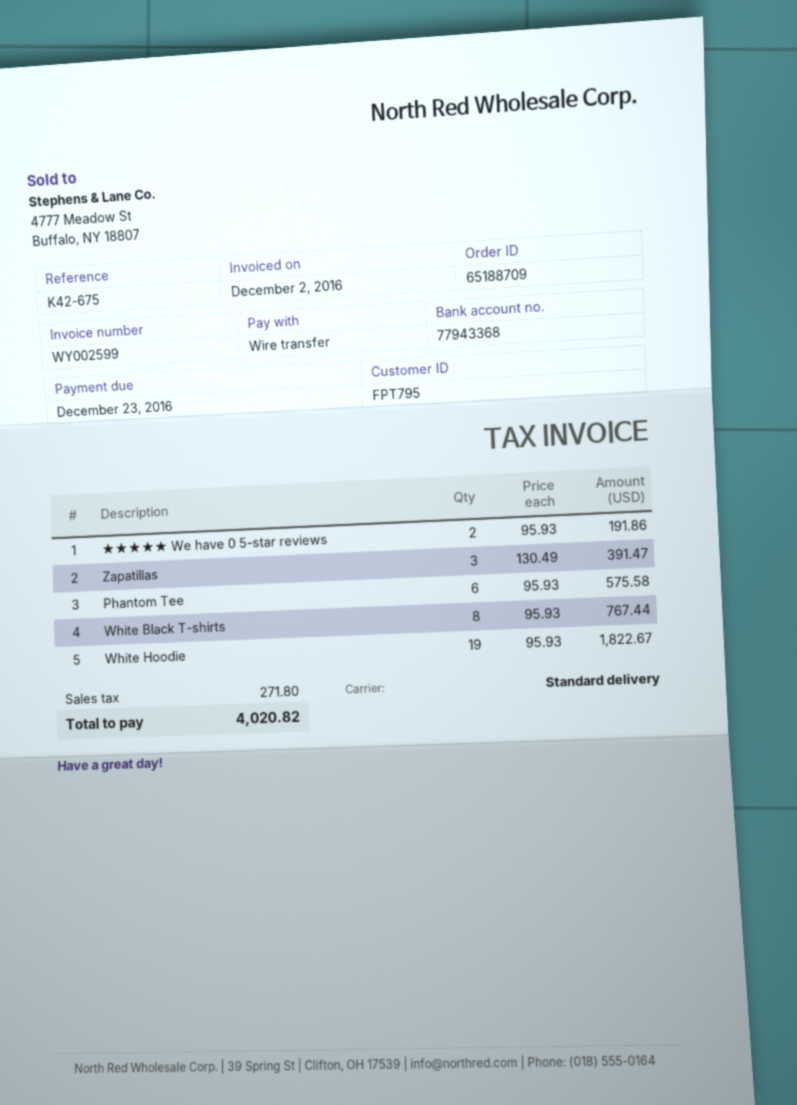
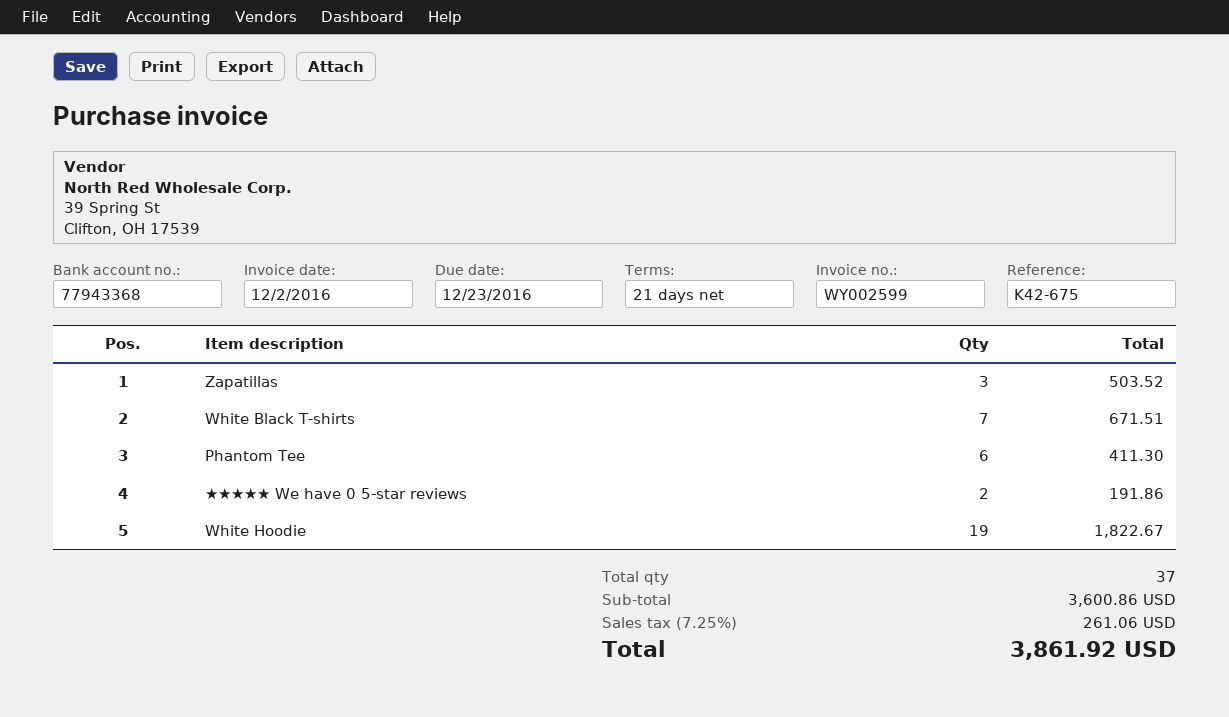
Zapatillas: 3 for 391.47 -> 3 for 503.52
Phantom Tee: 6 for 575.58 -> 6 for 411.30
White Black T-shirts: 8 for 767.44 -> 7 for 671.51
tax: 271.80 -> 261.06
total: 4020.82 -> 3861.92

